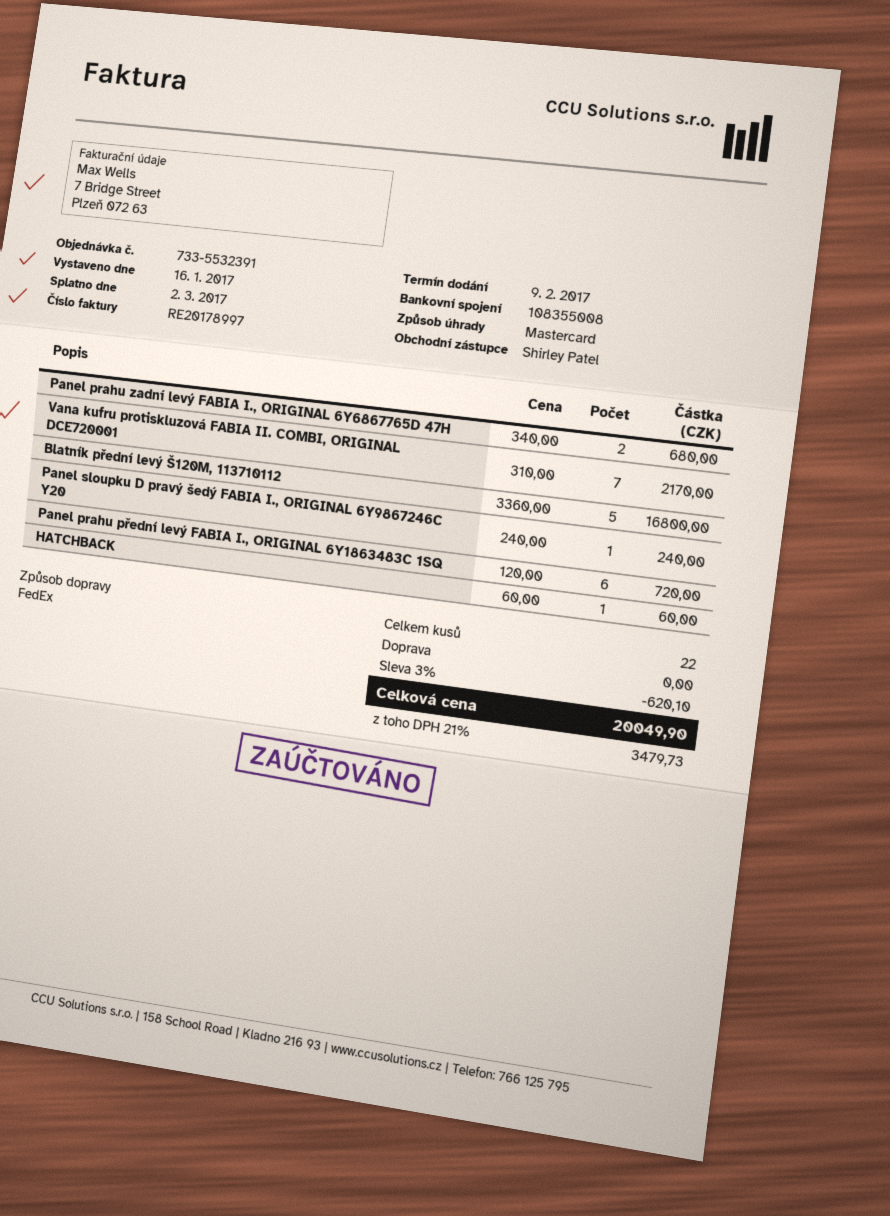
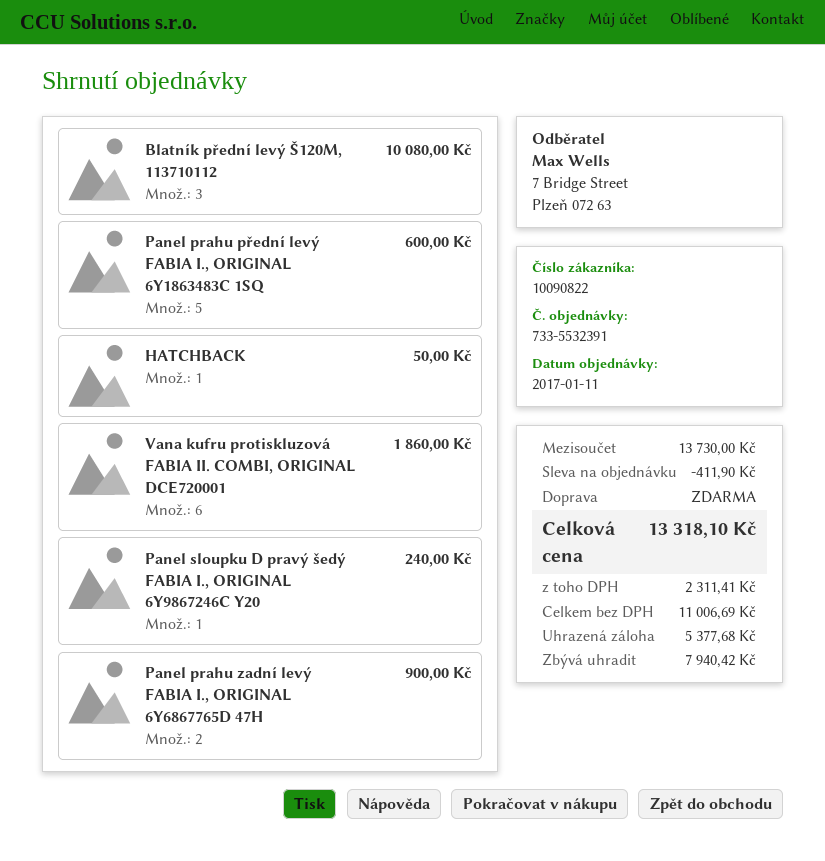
Panel prahu zadní levý FABIA I., ORIGINAL 6Y6867765D 47H: 2 for 680.00 -> 2 for 900.00
Vana kufru protiskluzová FABIA II. COMBI, ORIGINAL DCE720001: 7 for 2170.00 -> 6 for 1860.00
Blatník přední levý Š120M, 113710112: 5 for 16800.00 -> 3 for 10080.00
Panel prahu přední levý FABIA I., ORIGINAL 6Y1863483C 1SQ: 6 for 720.00 -> 5 for 600.00
HATCHBACK: 1 for 60.00 -> 1 for 50.00
discount: 620.10 -> 411.90
tax: 3479.73 -> 2311.41
total: 20049.90 -> 13318.10

